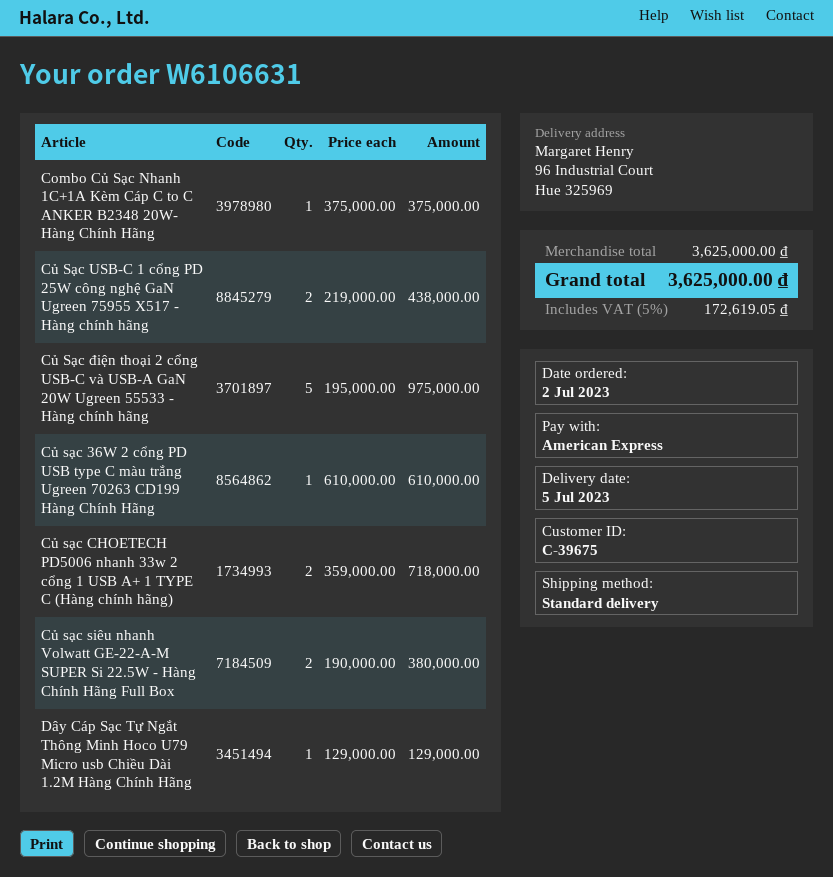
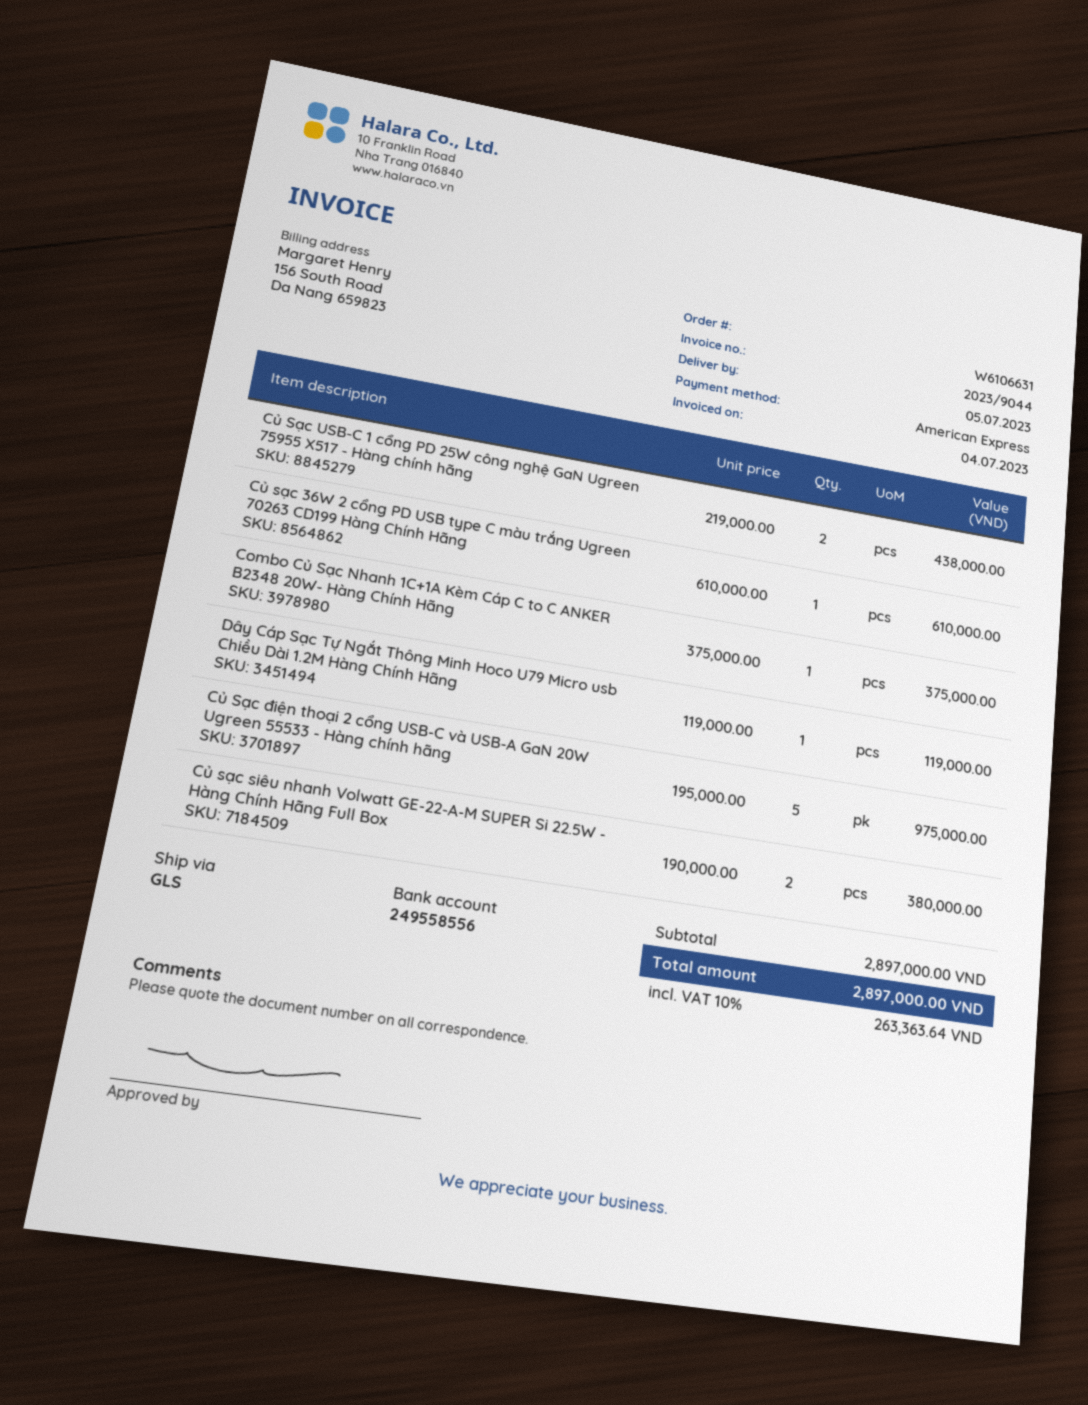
shipping method: standard -> GLS
Củ sạc CHOETECH PD5006 nhanh 33w 2 cổng 1 USB A+ 1 TYPE C (Hàng chính hãng): 2 x 359000.00 = 718000.00 -> none
Dây Cáp Sạc Tự Ngắt Thông Minh Hoco U79 Micro usb Chiều Dài 1.2M Hàng Chính Hãng: 1 x 129000.00 = 129000.00 -> 1 x 119000.00 = 119000.00
subtotal: 3625000.00 -> 2897000.00
tax: 5% = 172619.05 -> 10% = 263363.64
total: 3625000.00 -> 2897000.00

